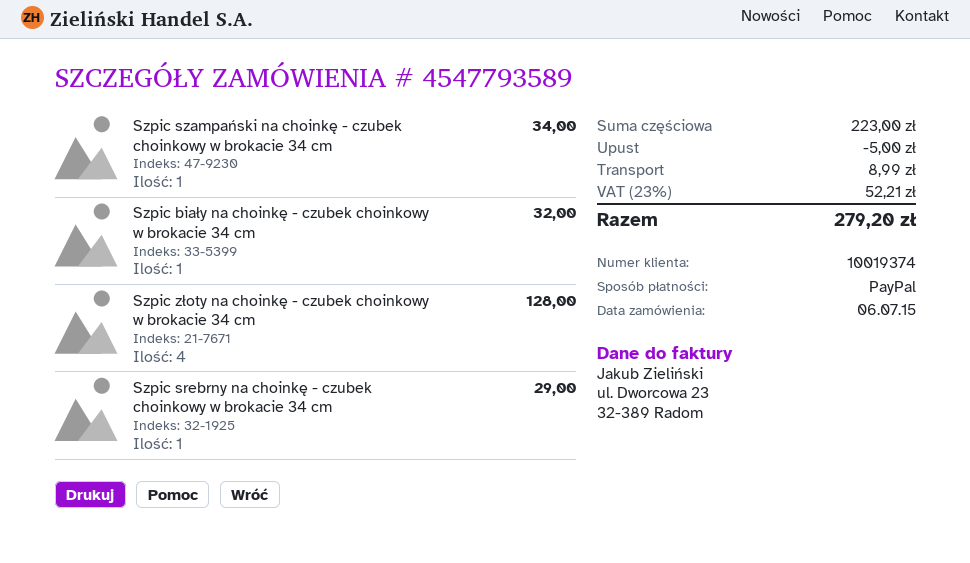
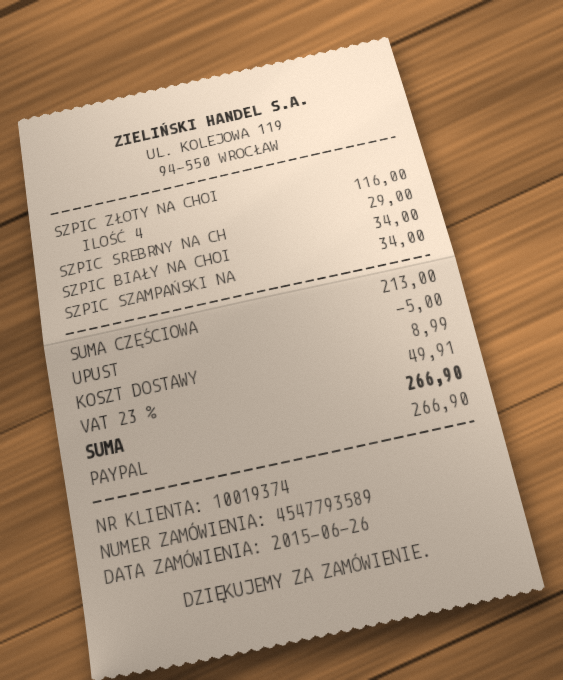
order date: 2015-07-06 -> 2015-06-26
Szpic biały na choinkę - czubek choinkowy w brokacie 34 cm: 1 for 32.00 -> 1 for 34.00
Szpic złoty na choinkę - czubek choinkowy w brokacie 34 cm: 4 for 128.00 -> 4 for 116.00
subtotal: 223.00 -> 213.00
tax: 23% = 52.21 -> 23% = 49.91
total: 279.20 -> 266.90

